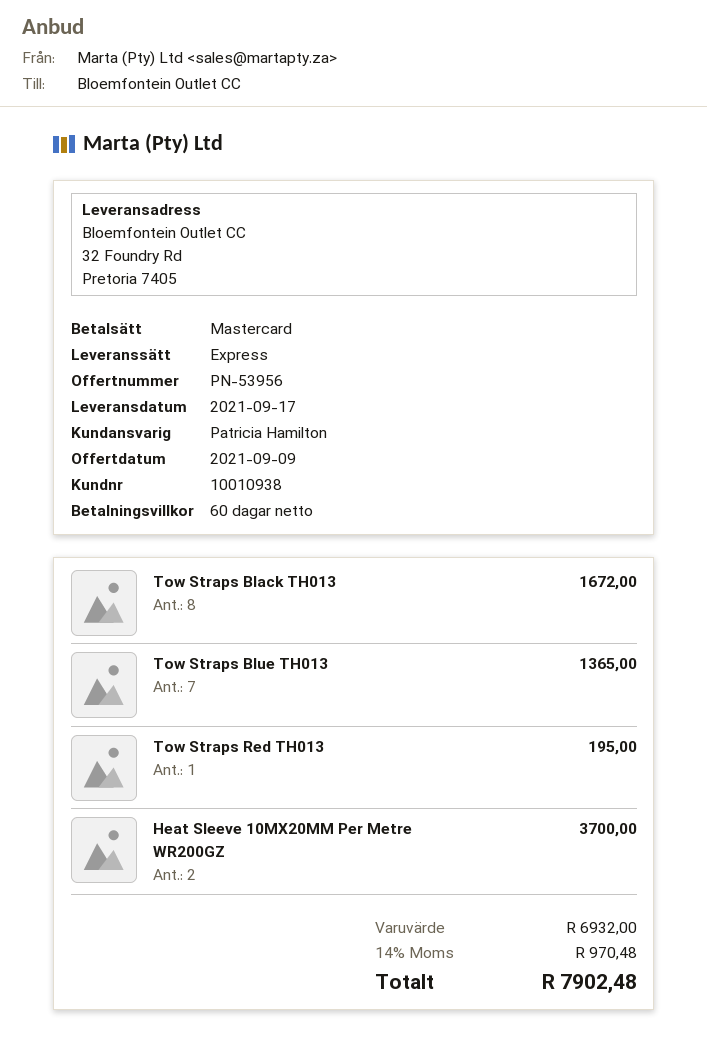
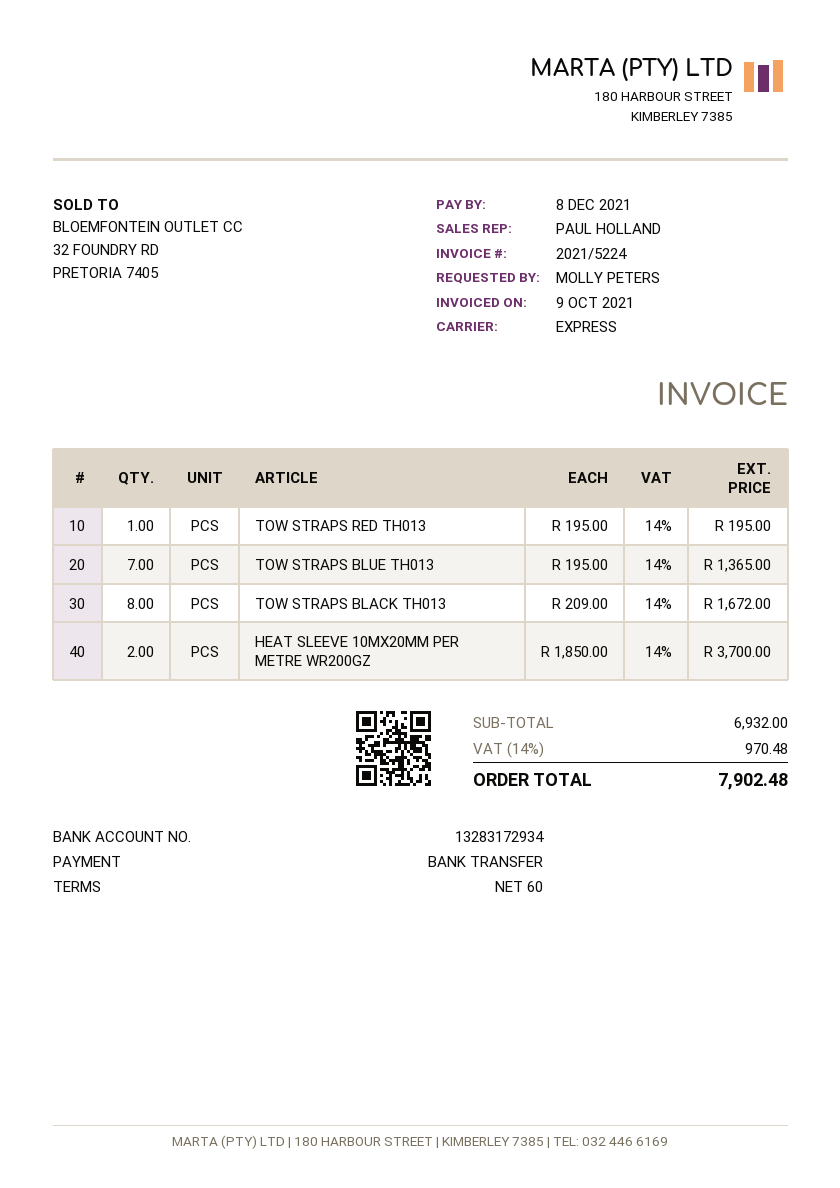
sales rep: Patricia Hamilton -> PAUL HOLLAND
payment method: Mastercard -> bank transfer

